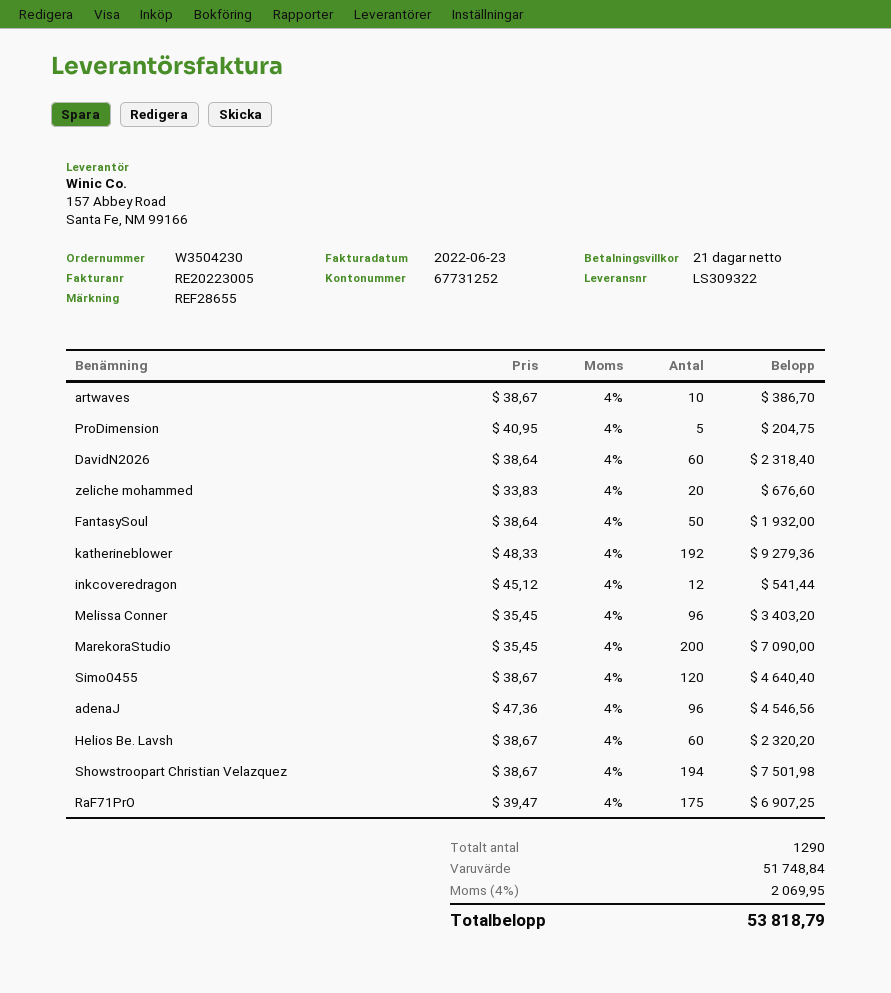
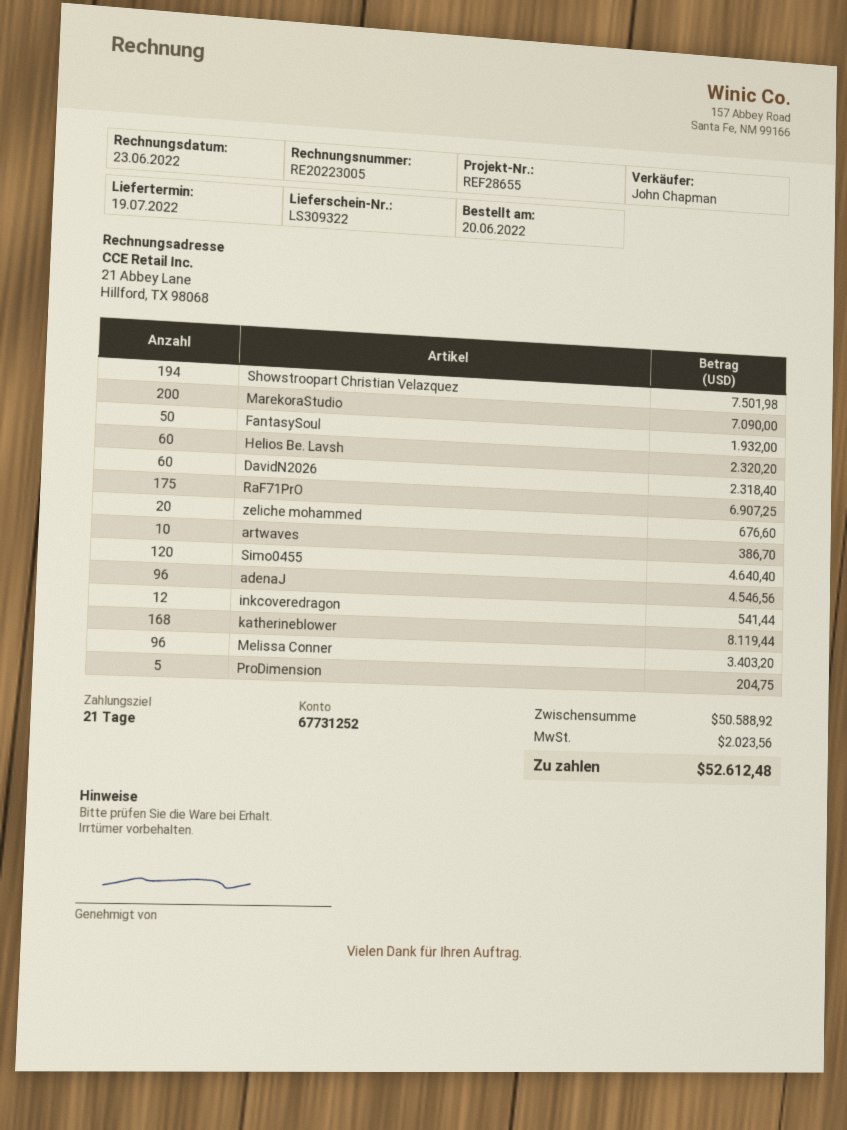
katherineblower: 192 for 9279.36 -> 168 for 8119.44
subtotal: 51748.84 -> 50588.92
tax: 2069.95 -> 2023.56
total: 53818.79 -> 52612.48

